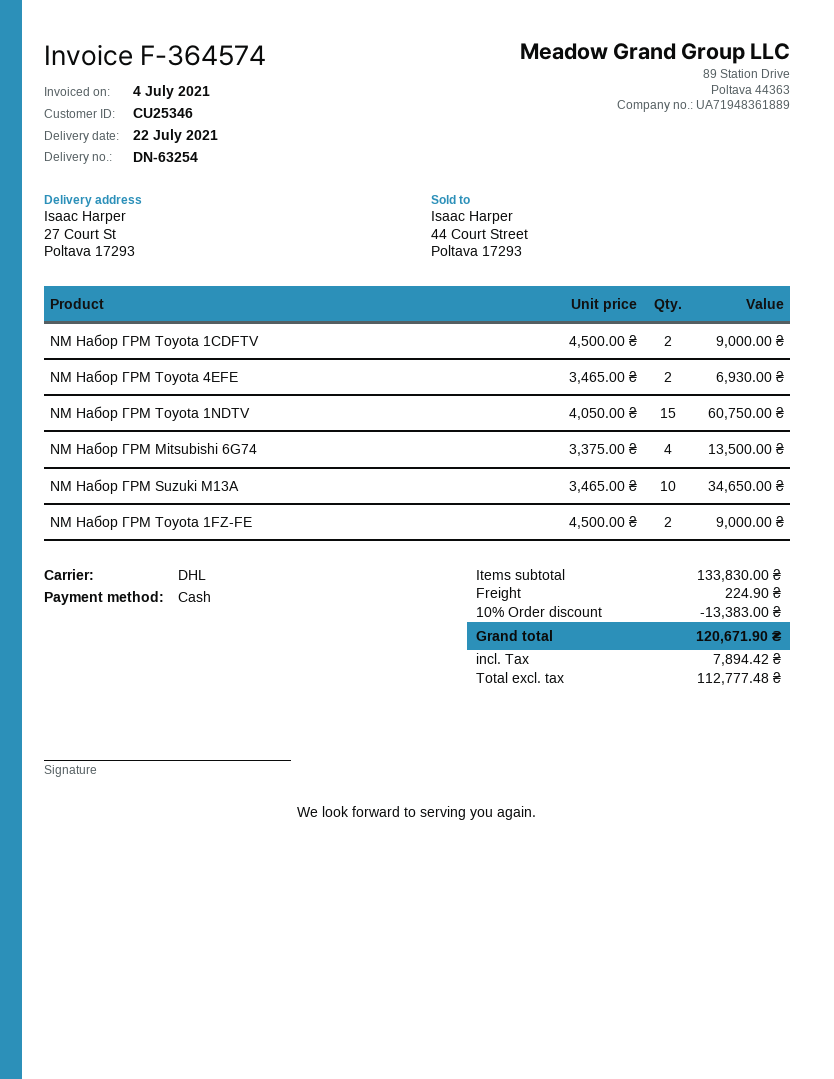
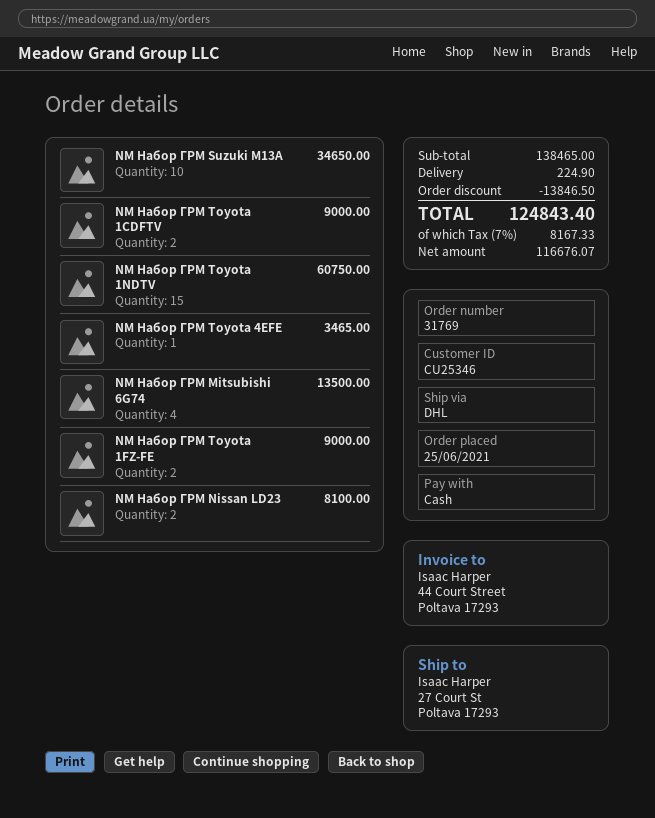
NM Набор ГРМ Toyota 4EFE: 2 for 6930.00 -> 1 for 3465.00
NM Набор ГРМ Nissan LD23: none -> 2 for 8100.00
subtotal: 133830.00 -> 138465.00
discount: 13383.00 -> 13846.50
net: 112777.48 -> 116676.07
tax: 7894.42 -> 8167.33
total: 120671.90 -> 124843.40

